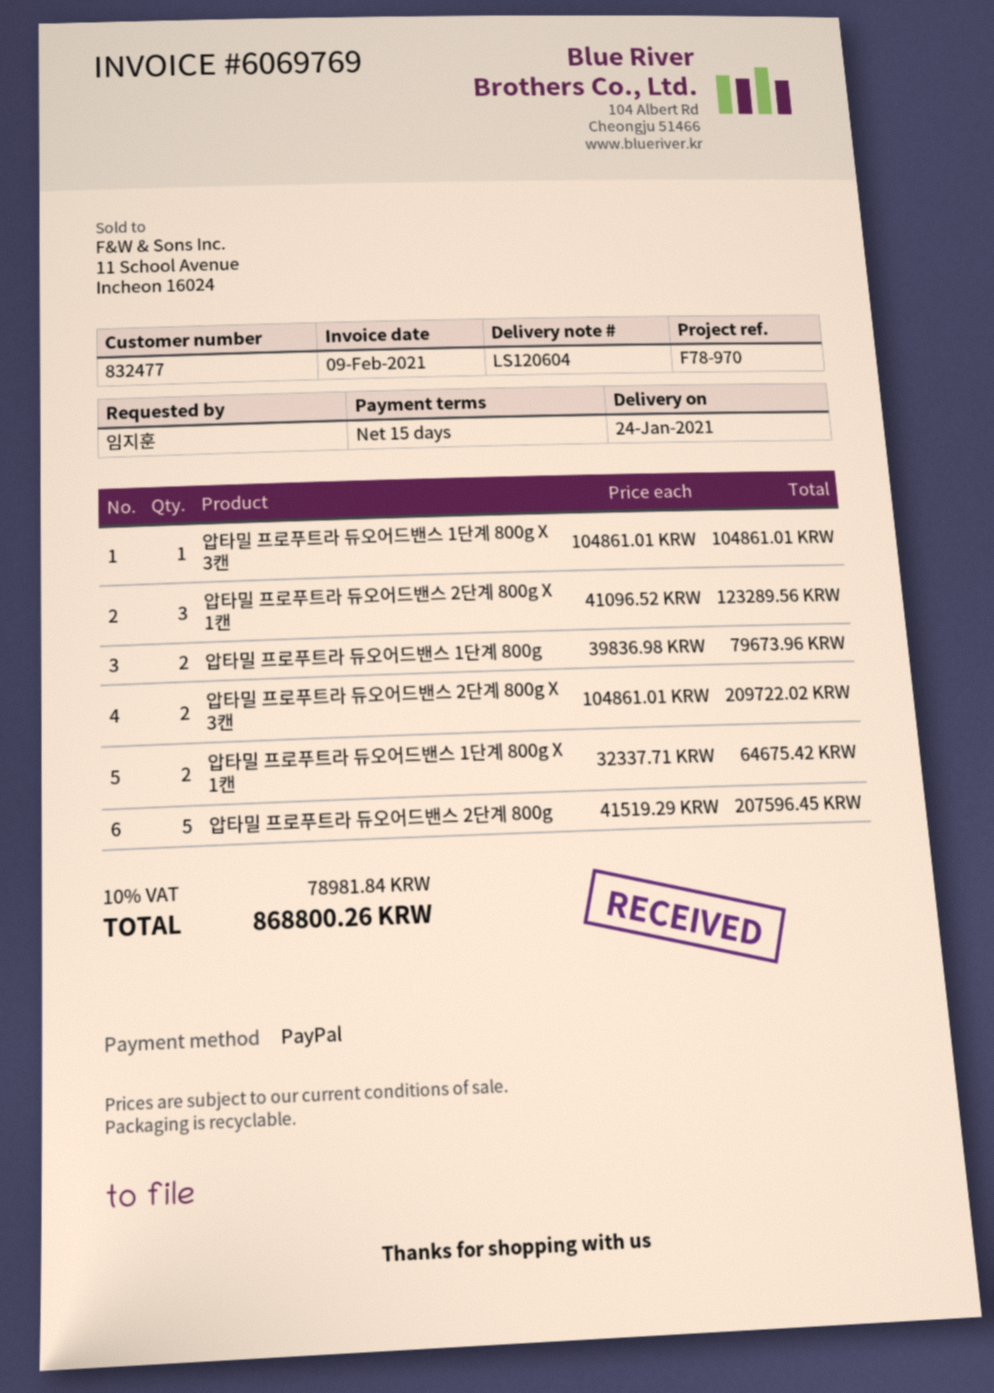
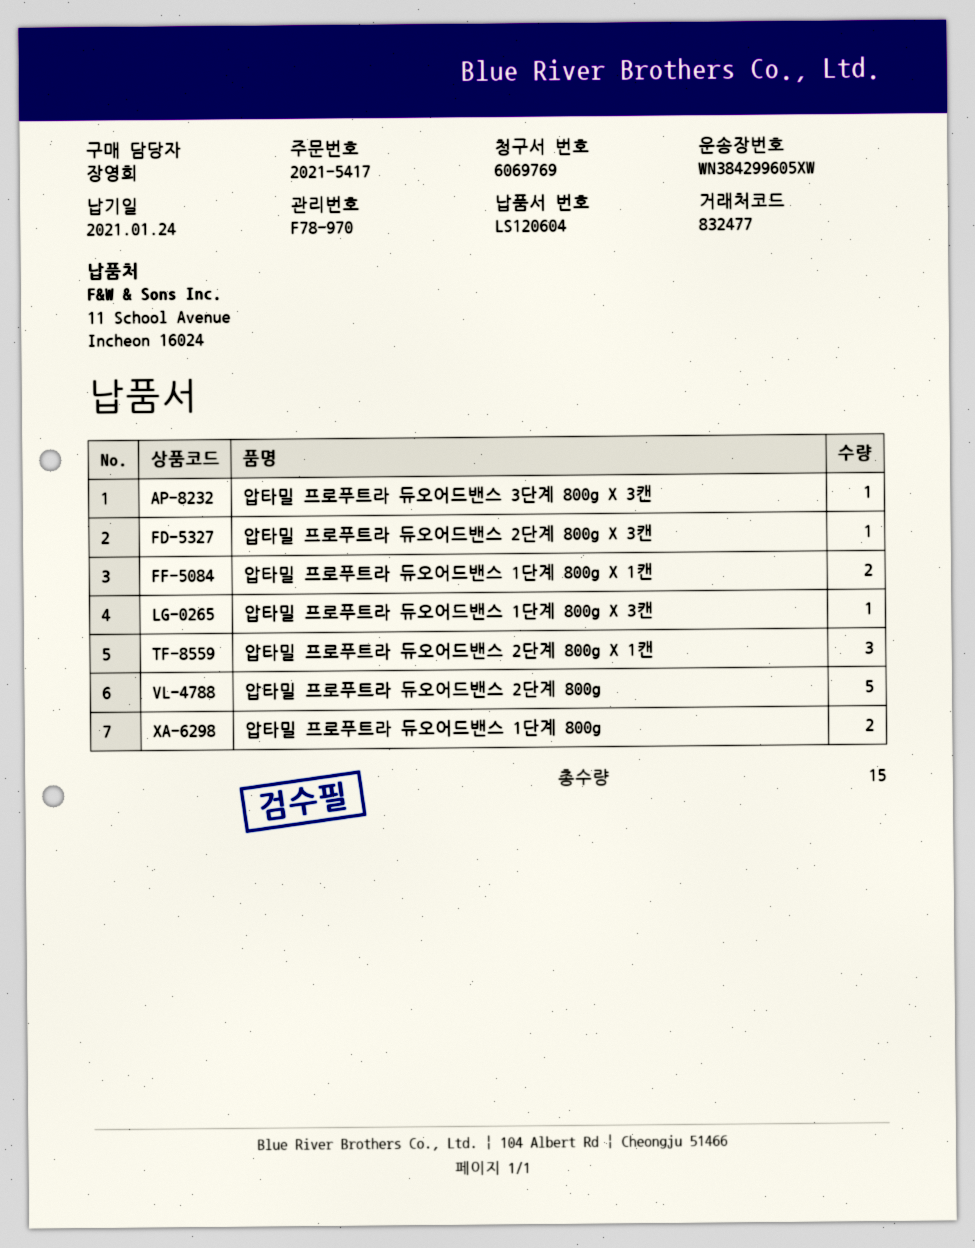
ordered by: 임지훈 -> 장영희
압타밀 프로푸트라 듀오어드밴스 2단계 800g X 3캔: 2 -> 1
압타밀 프로푸트라 듀오어드밴스 3단계 800g X 3캔: none -> 1

